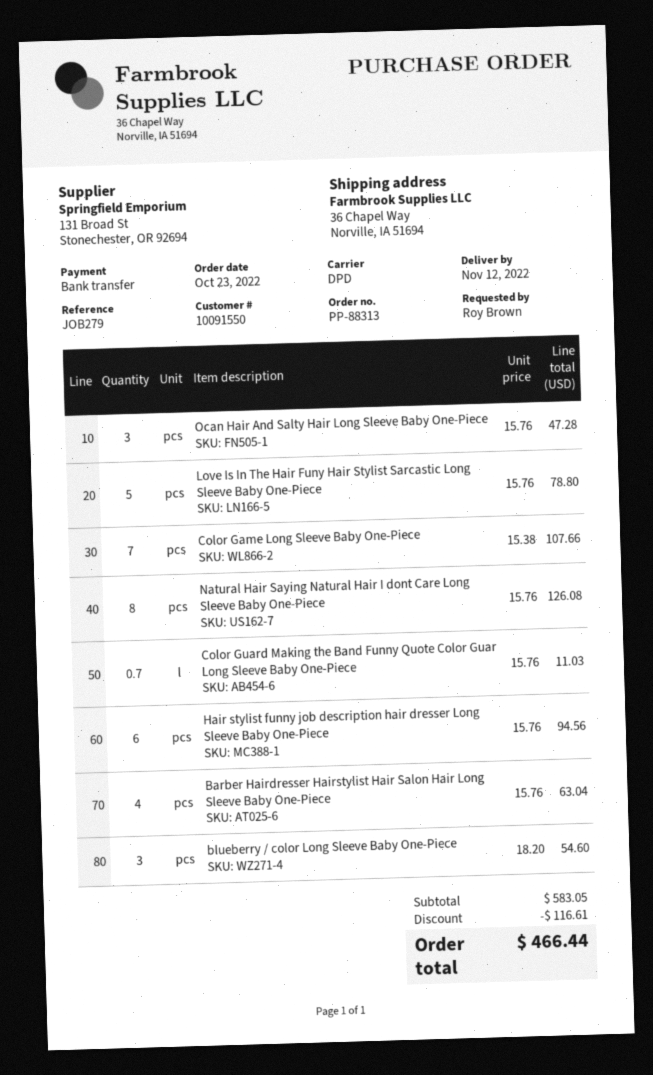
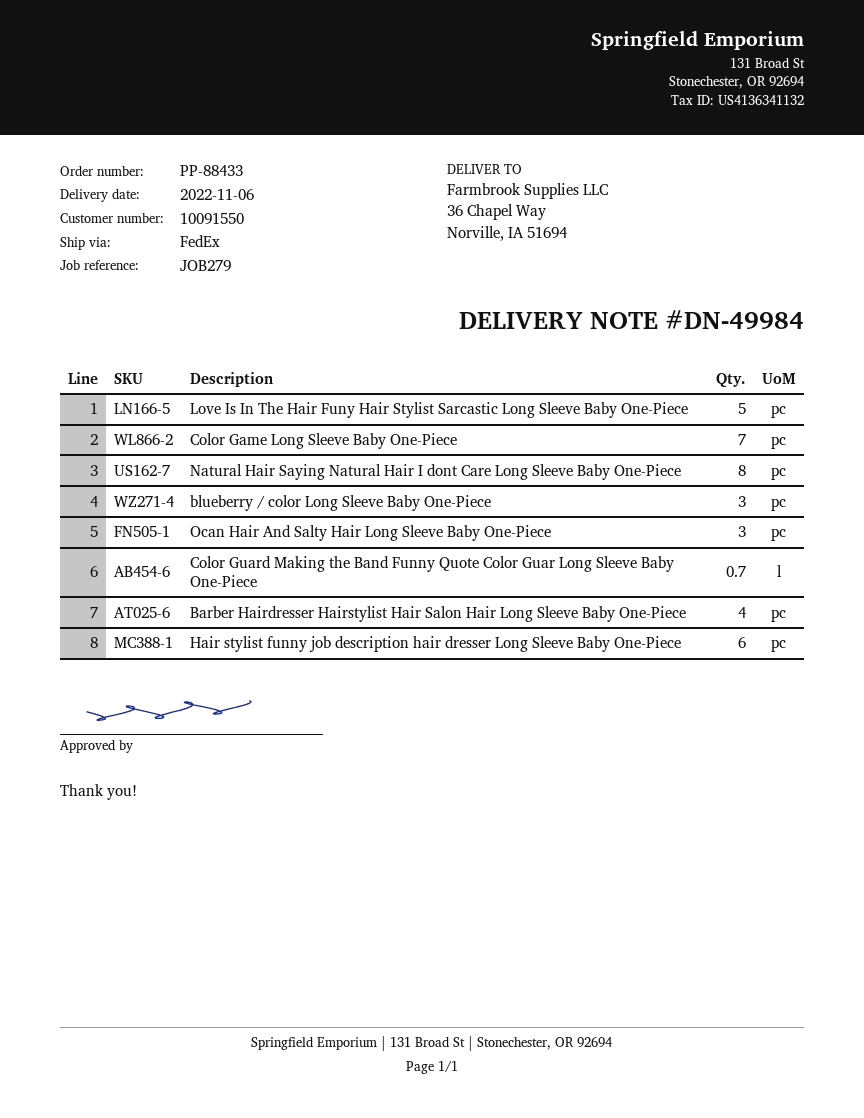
order number: PP-88313 -> PP-88433
delivery date: 2022-11-12 -> 2022-11-06
shipping method: DPD -> FedEx

